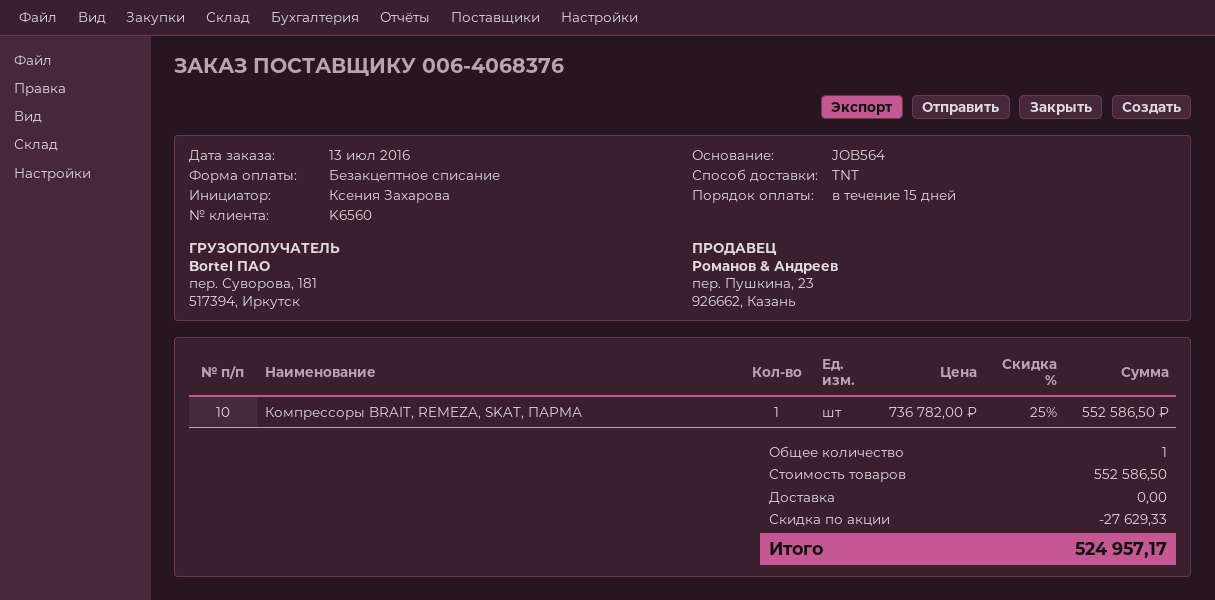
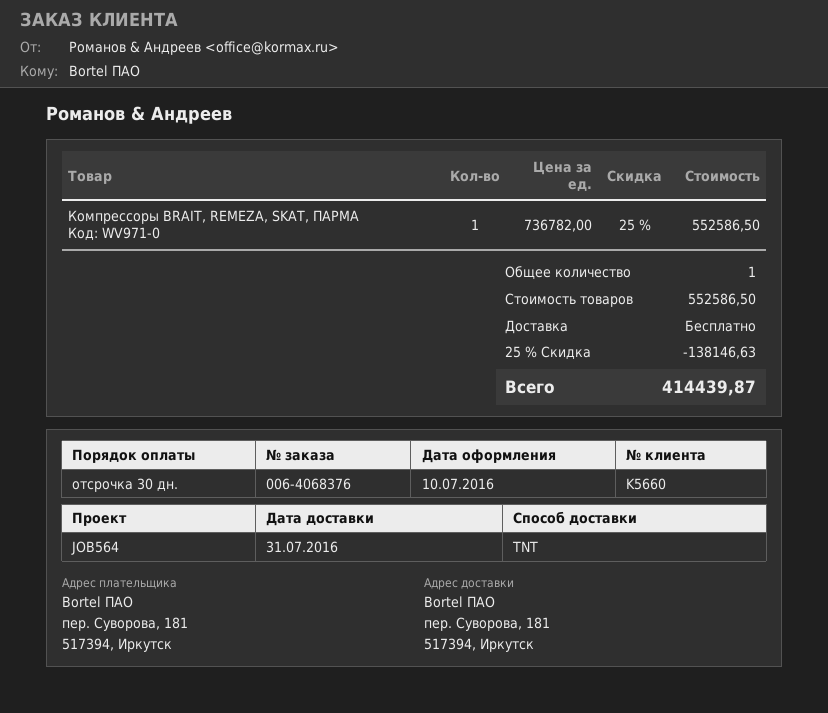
order date: 2016-07-13 -> 2016-07-10
payment terms: 15 days -> 30 days
customer number: K6560 -> K5660
discount: 27629.33 -> 138146.63
total: 524957.17 -> 414439.87

